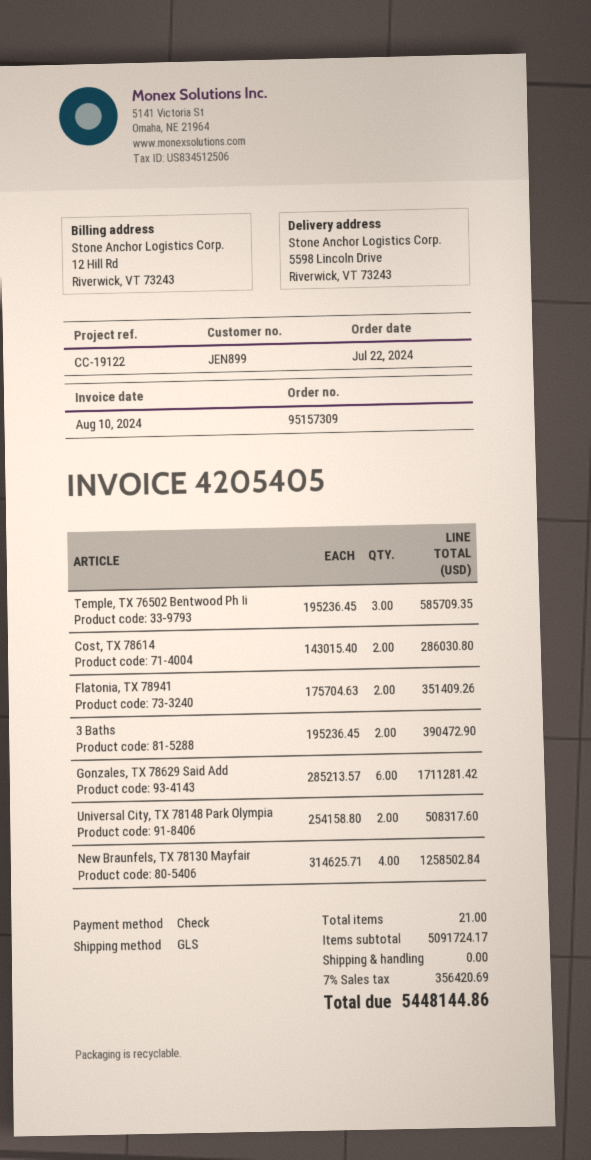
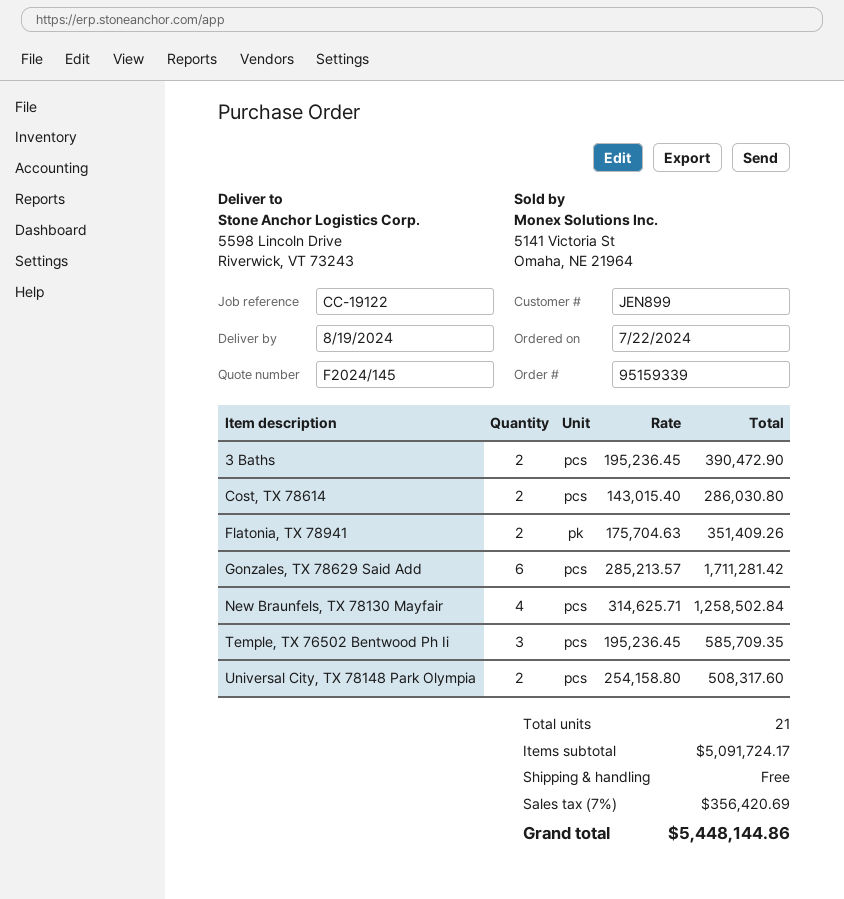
order number: 95157309 -> 95159339

